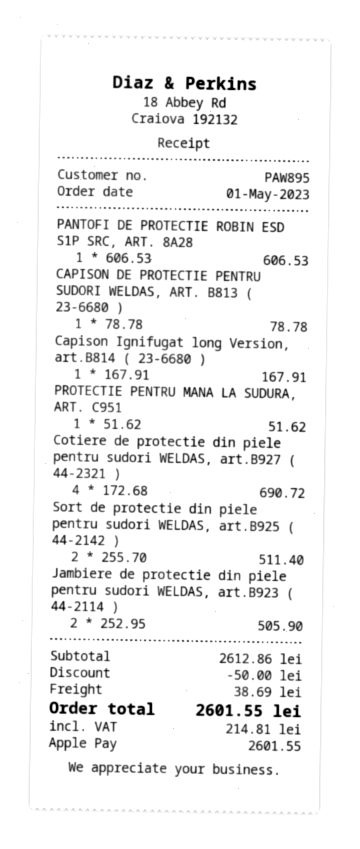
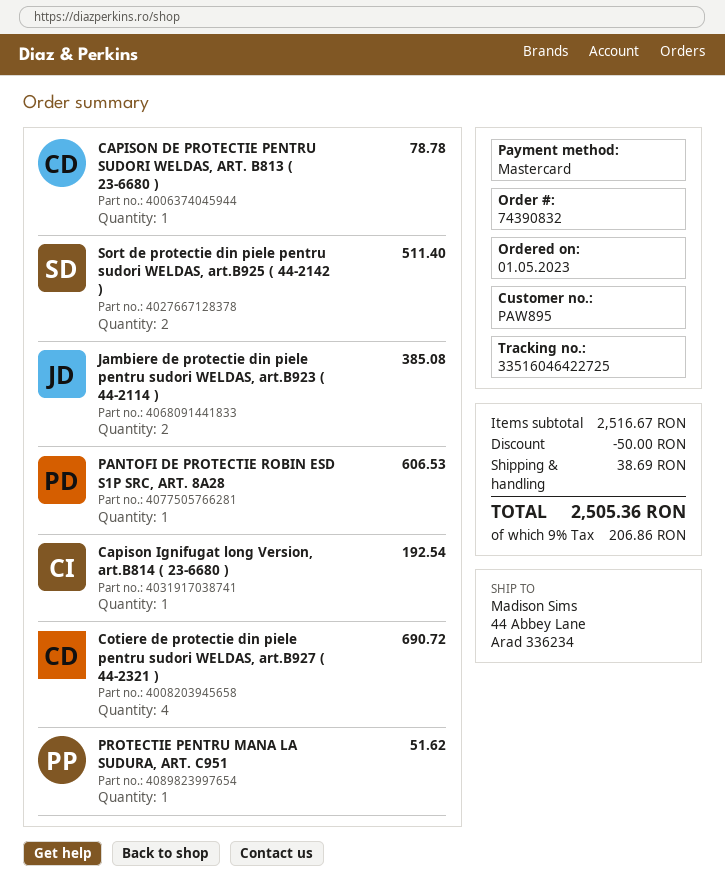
payment method: Apple Pay -> Mastercard
Capison Ignifugat long Version, art.B814 ( 23-6680 ): 1 for 167.91 -> 1 for 192.54
Jambiere de protectie din piele pentru sudori WELDAS, art.B923 ( 44-2114 ): 2 for 505.90 -> 2 for 385.08
subtotal: 2612.86 -> 2516.67
tax: 214.81 -> 206.86
total: 2601.55 -> 2505.36

